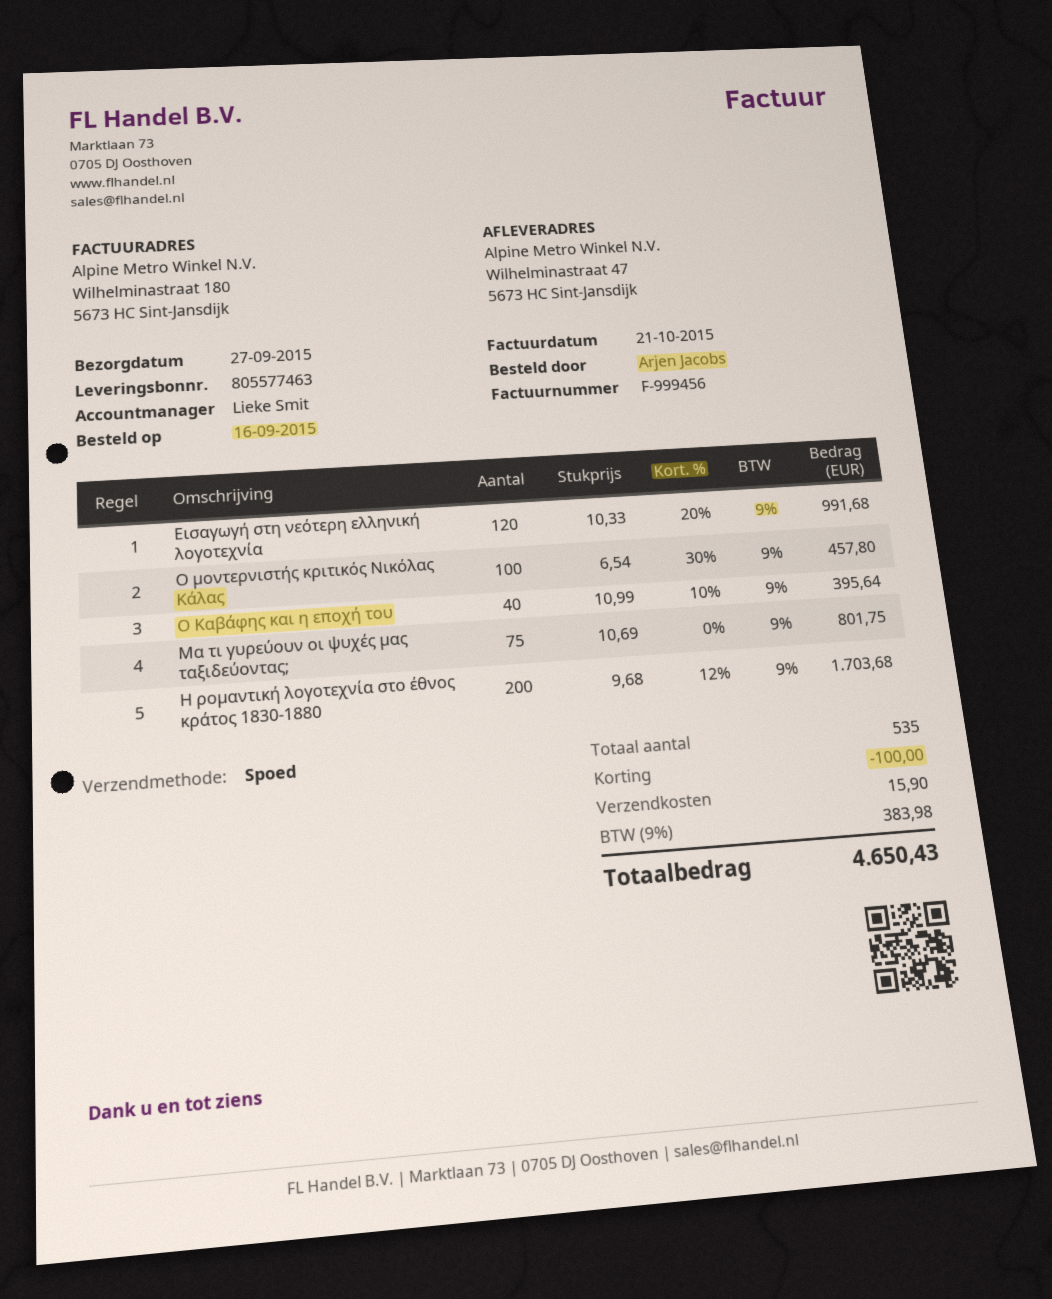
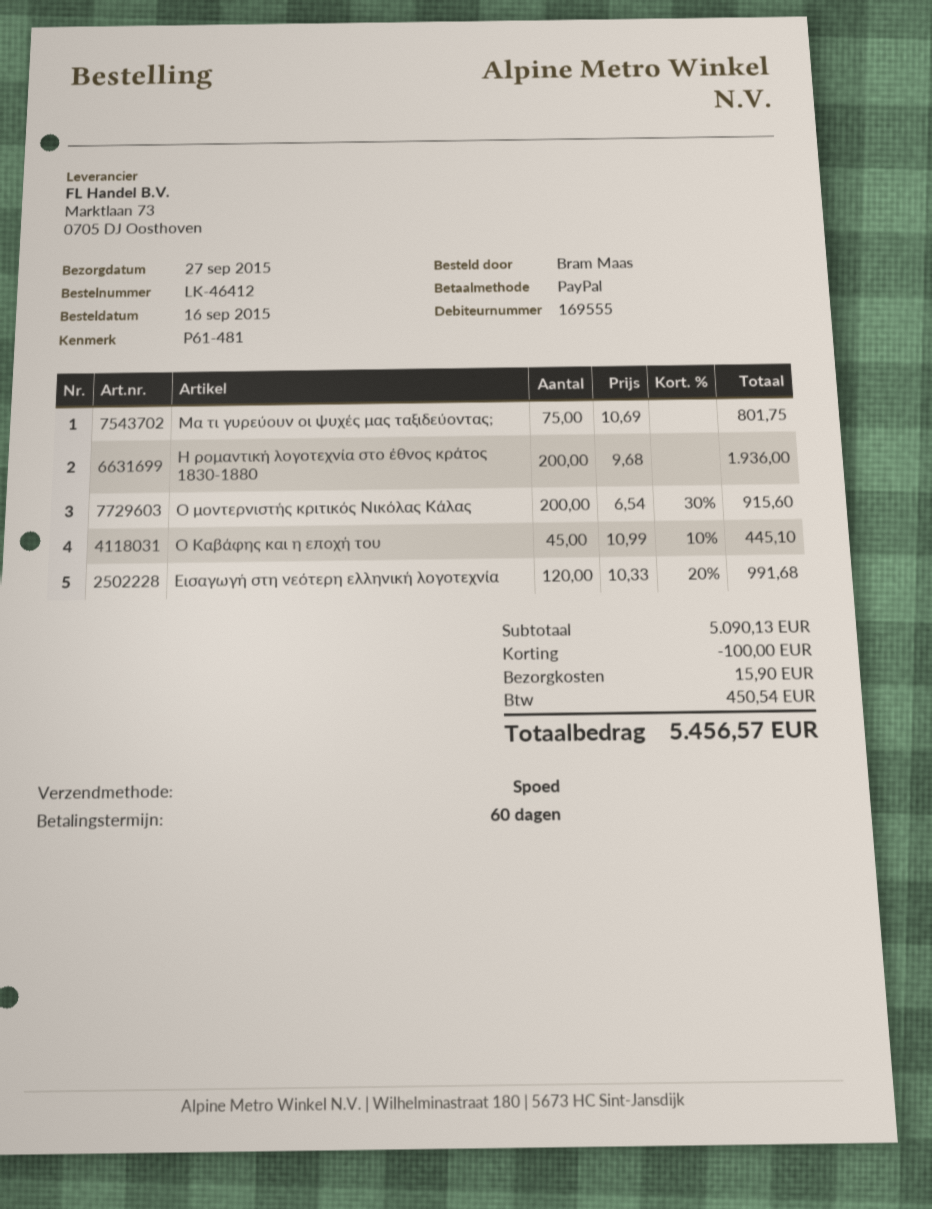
ordered by: Arjen Jacobs -> Bram Maas
Ο μοντερνιστής κριτικός Νικόλας Κάλας: 100 x 6.54 - 30% = 457.80 -> 200 x 6.54 - 30% = 915.60
Ο Καβάφης και η εποχή του: 40 x 10.99 - 10% = 395.64 -> 45 x 10.99 - 10% = 445.10
Η ρομαντική λογοτεχνία στο έθνος κράτος 1830-1880: 200 x 9.68 - 12% = 1703.68 -> 200 x 9.68 = 1936.00
tax: 383.98 -> 450.54
total: 4650.43 -> 5456.57

